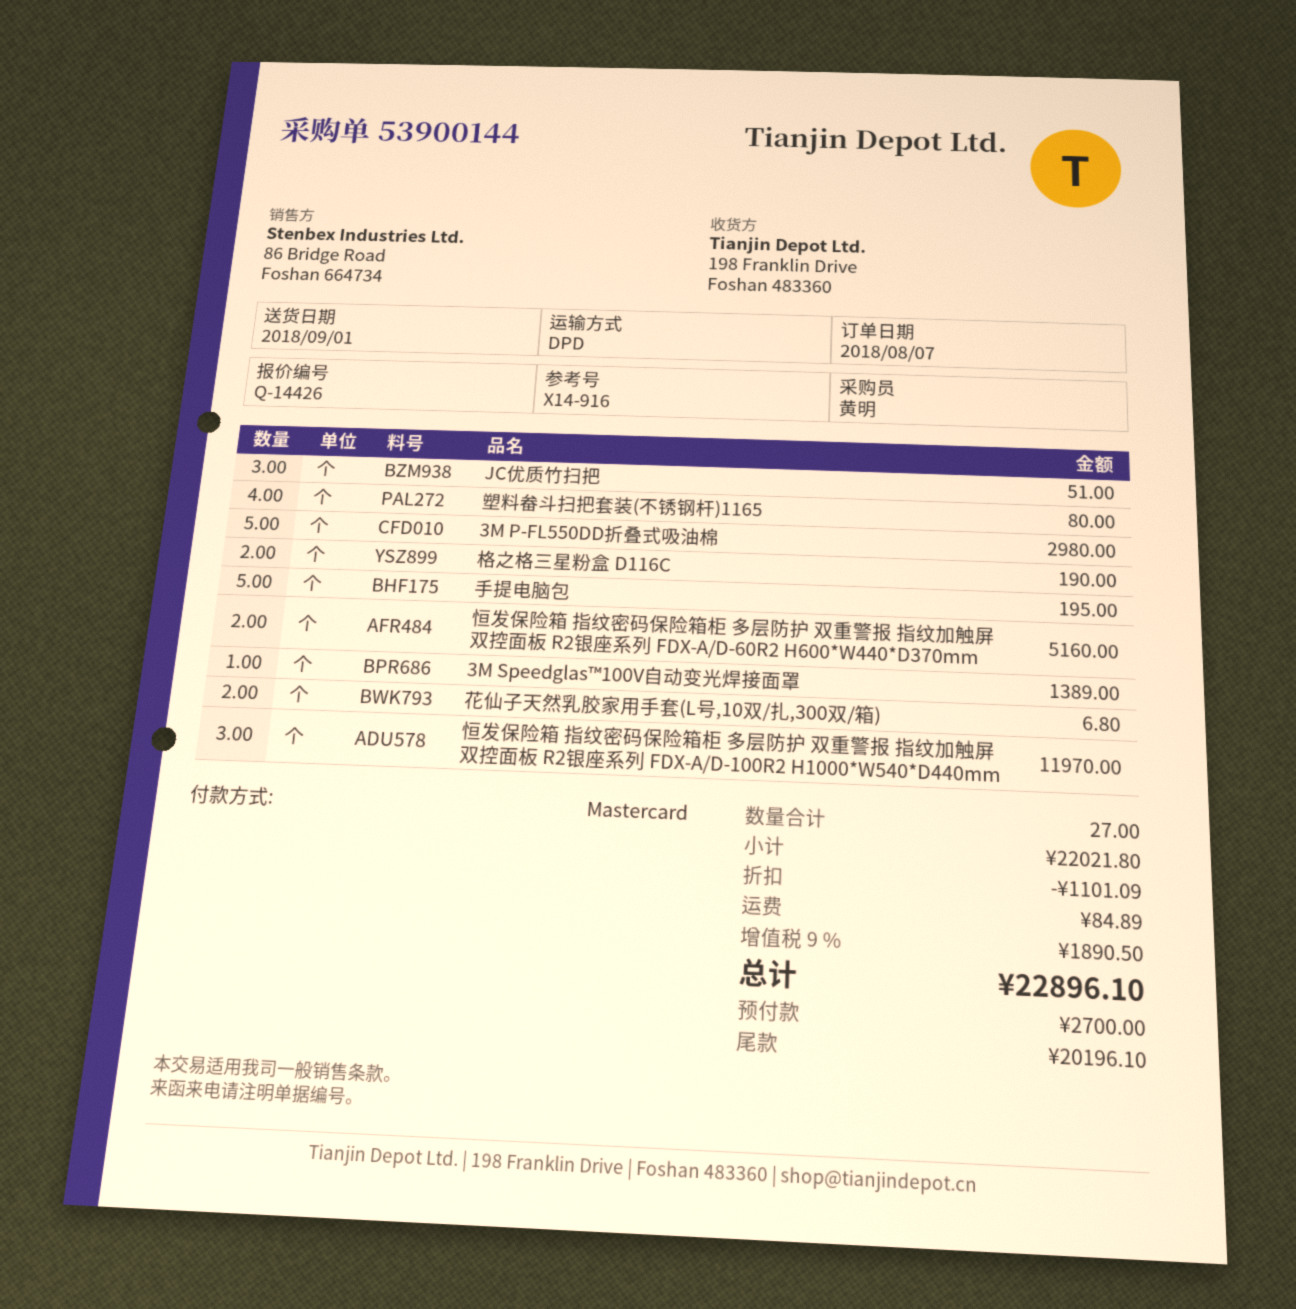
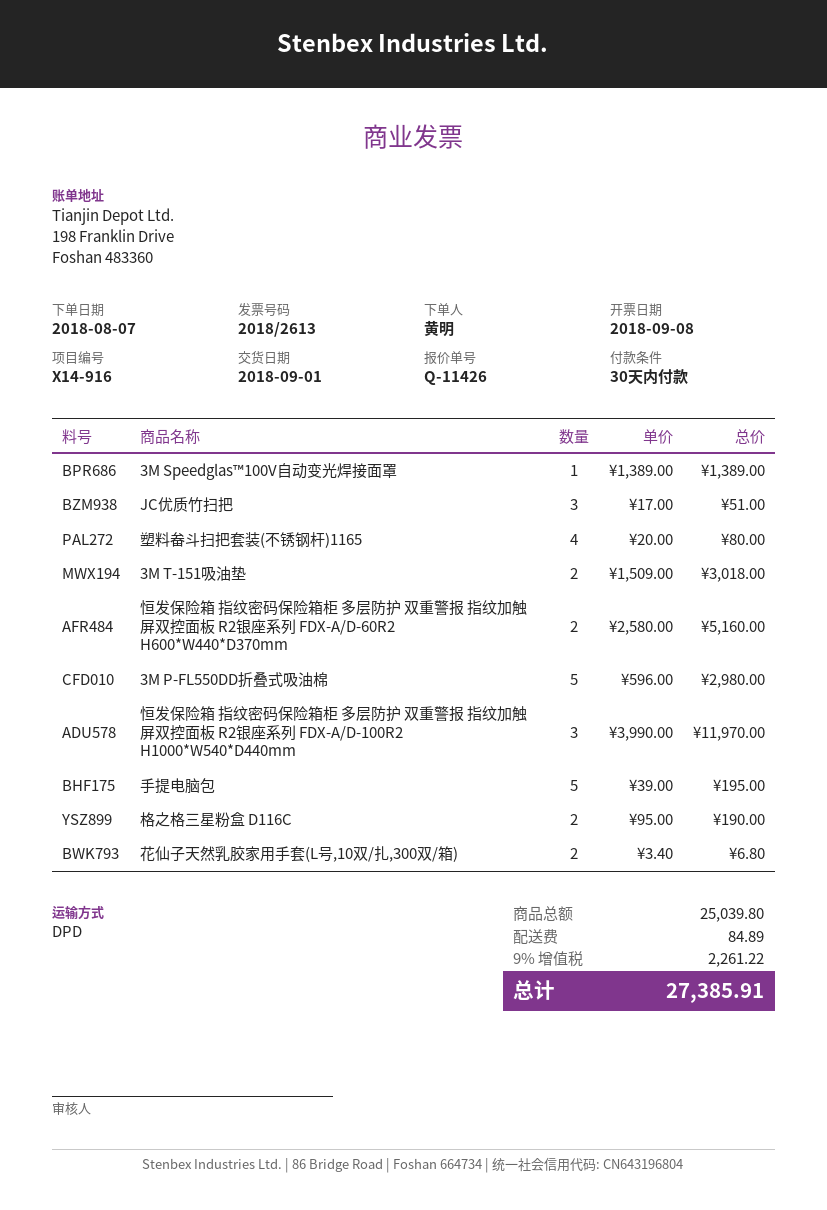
quote number: Q-14426 -> Q-11426
3M T-151吸油垫: none -> 2 for 3018.00
subtotal: 22021.80 -> 25039.80
discount: 1101.09 -> none
tax: 9% = 1890.50 -> 9% = 2261.22
total: 22896.10 -> 27385.91

